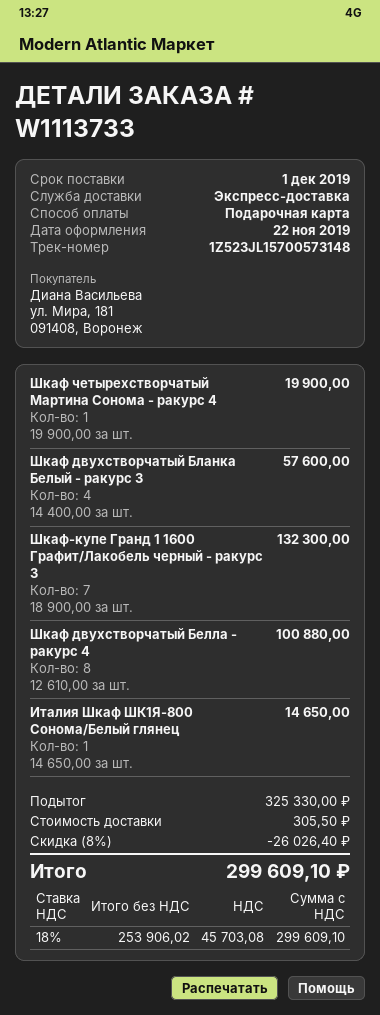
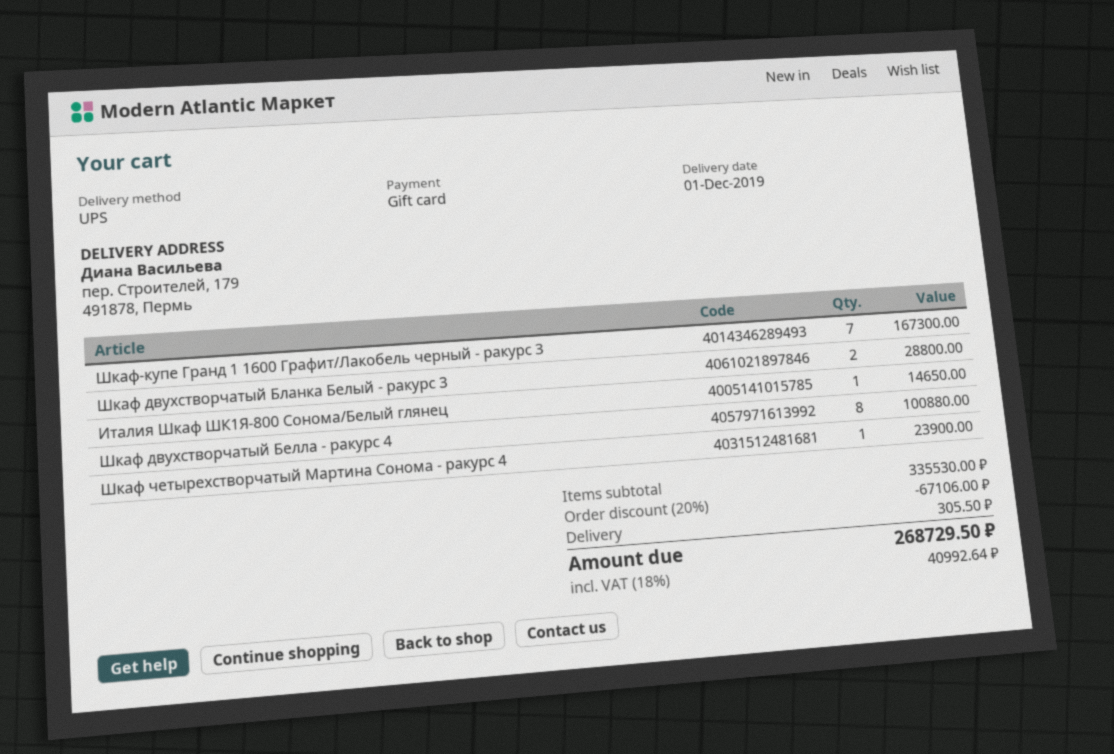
shipping method: express -> UPS
Шкаф четырехстворчатый Мартина Сонома - ракурс 4: 1 for 19900.00 -> 1 for 23900.00
Шкаф двухстворчатый Бланка Белый - ракурс 3: 4 for 57600.00 -> 2 for 28800.00
Шкаф-купе Гранд 1 1600 Графит/Лакобель черный - ракурс 3: 7 for 132300.00 -> 7 for 167300.00
subtotal: 325330.00 -> 335530.00
discount: 8% = 26026.40 -> 20% = 67106.00
tax: 18% = 45703.08 -> 18% = 40992.64
total: 299609.10 -> 268729.50

